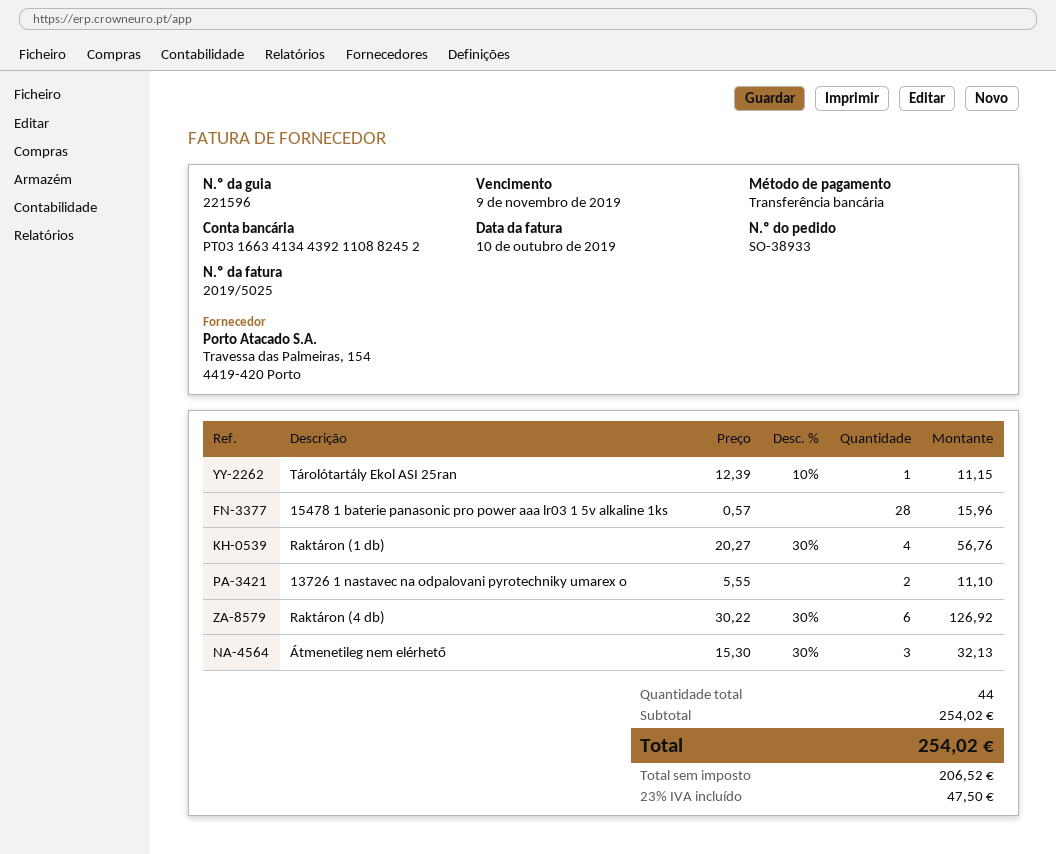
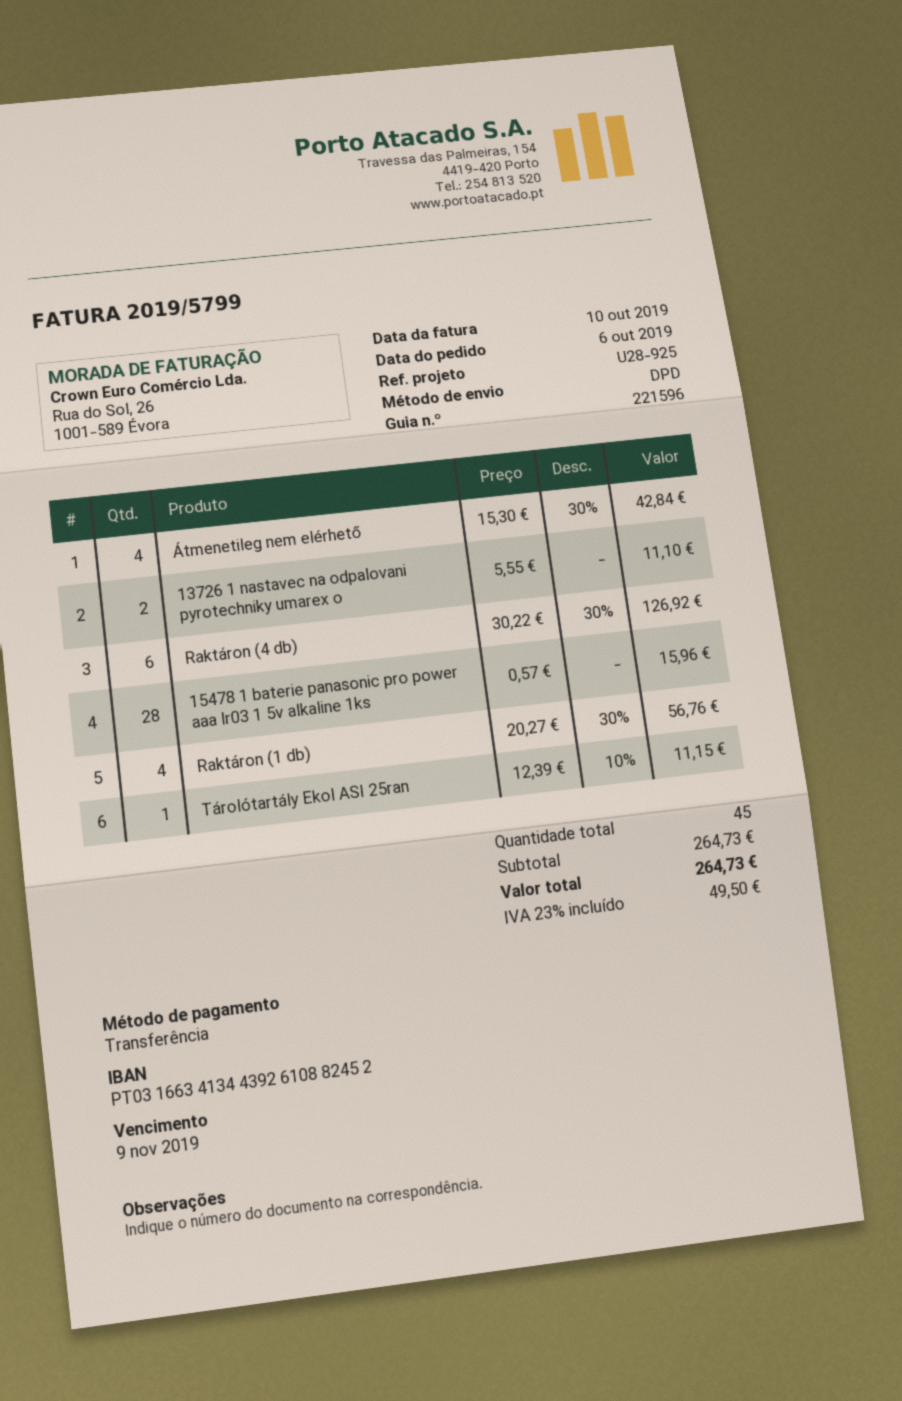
invoice number: 2019/5025 -> 2019/5799
bank account: PT03166341344392110882452 -> PT03166341344392610882452
Átmenetileg nem elérhető: 3 x 15.30 - 30% = 32.13 -> 4 x 15.30 - 30% = 42.84
total quantity: 44 -> 45
subtotal: 254.02 -> 264.73
tax: 23% = 47.50 -> 23% = 49.50
total: 254.02 -> 264.73

